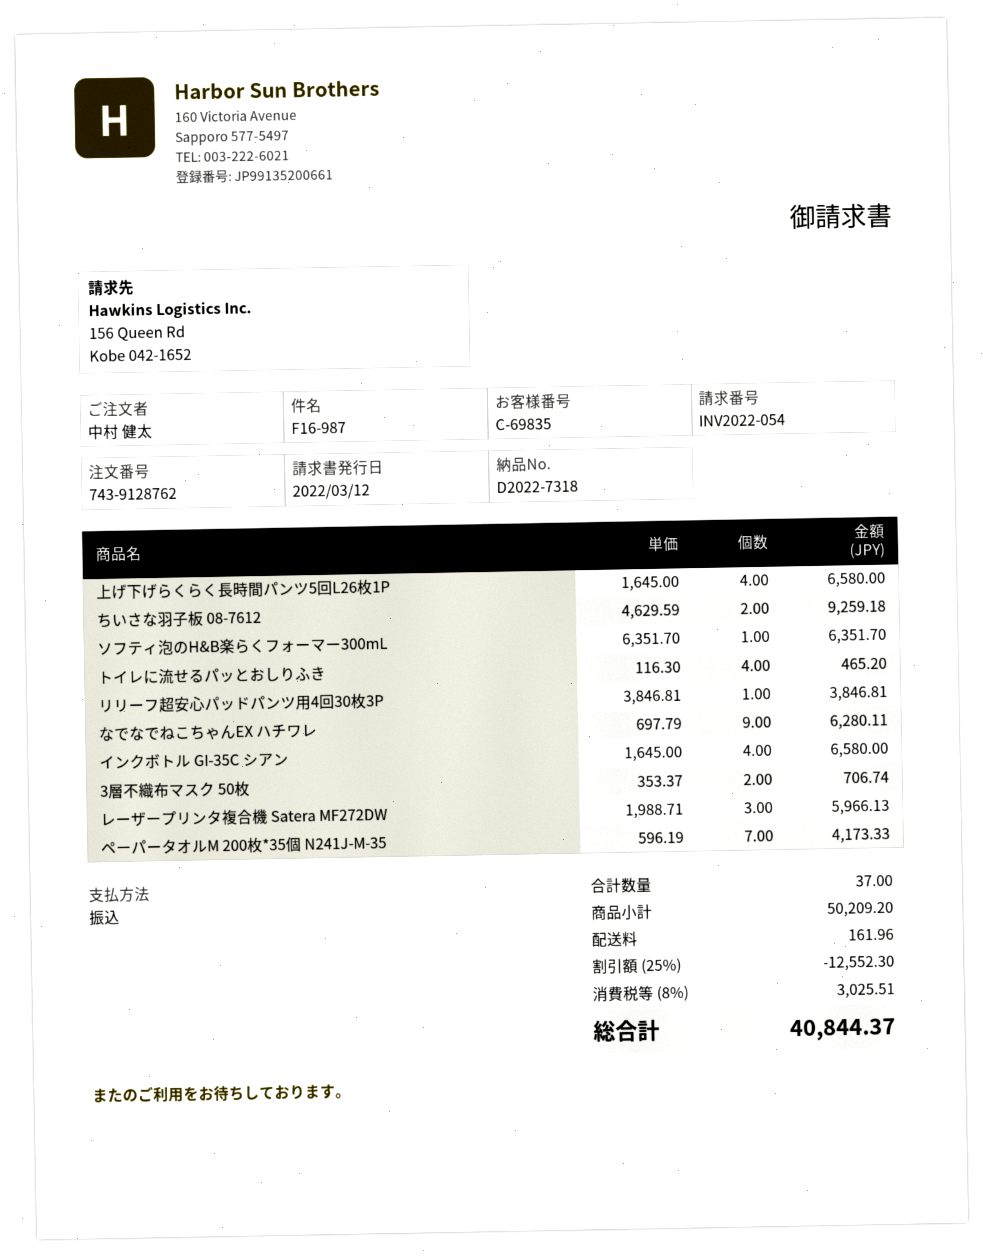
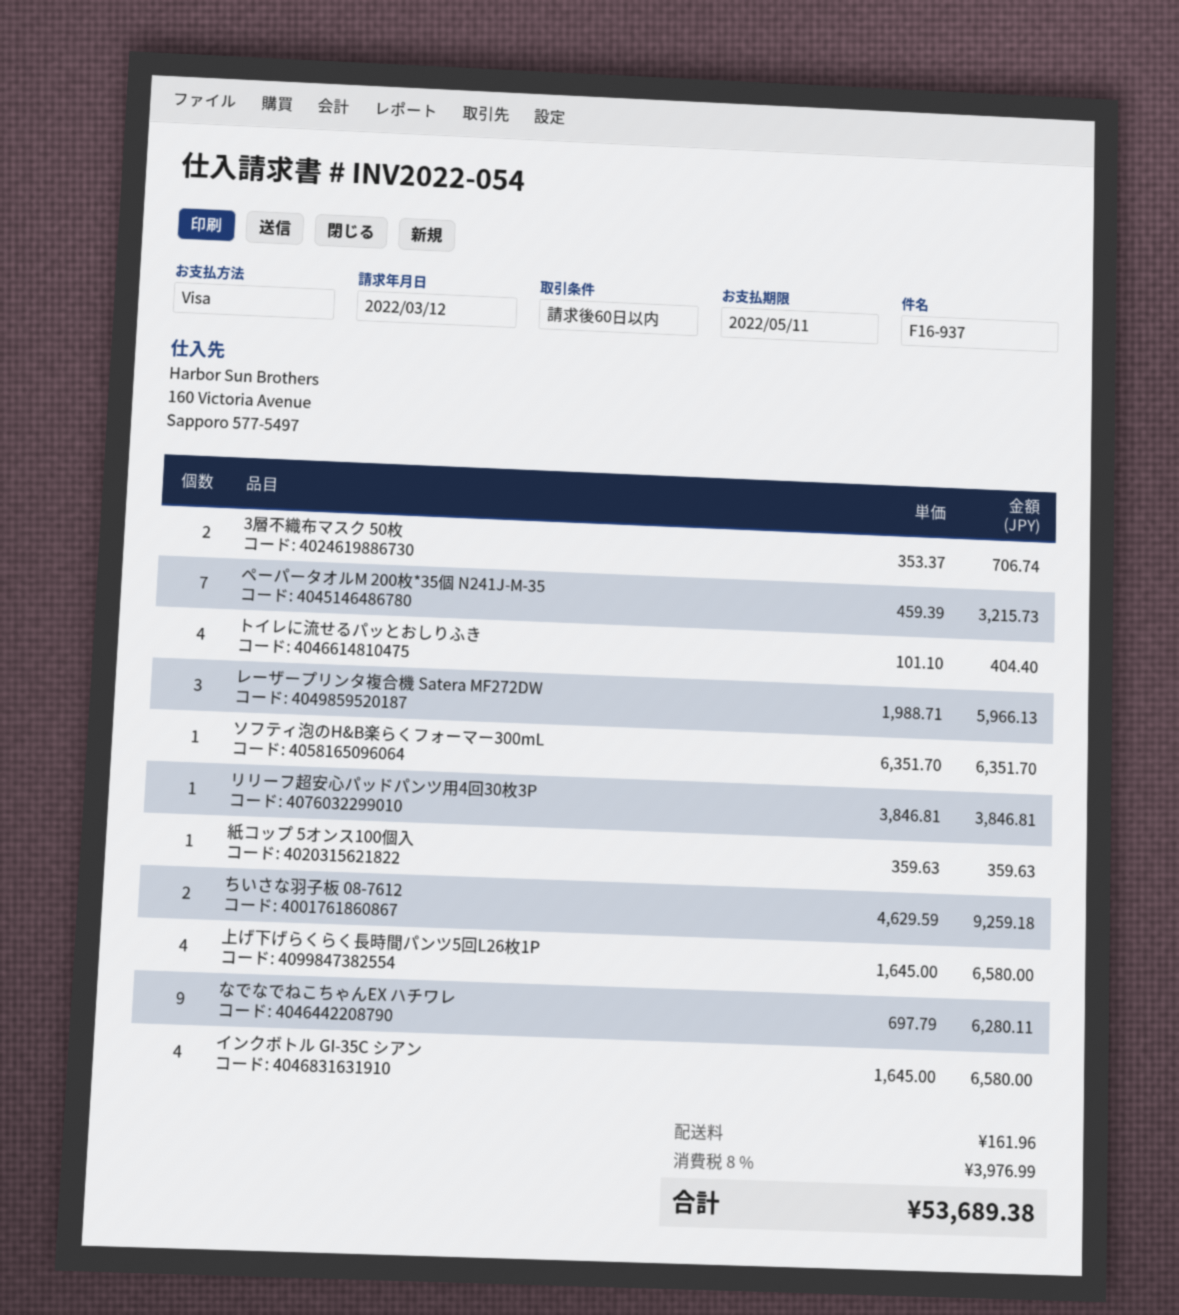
reference: F16-987 -> F16-937
payment method: bank transfer -> Visa
トイレに流せるパッとおしりふき: 4 x 116.30 = 465.20 -> 4 x 101.10 = 404.40
ペーパータオルM 200枚*35個 N241J-M-35: 7 x 596.19 = 4173.33 -> 7 x 459.39 = 3215.73
紙コップ 5オンス100個入: none -> 1 x 359.63 = 359.63
discount: 25% = 12552.30 -> none
tax: 8% = 3025.51 -> 8% = 3976.99
total: 40844.37 -> 53689.38

